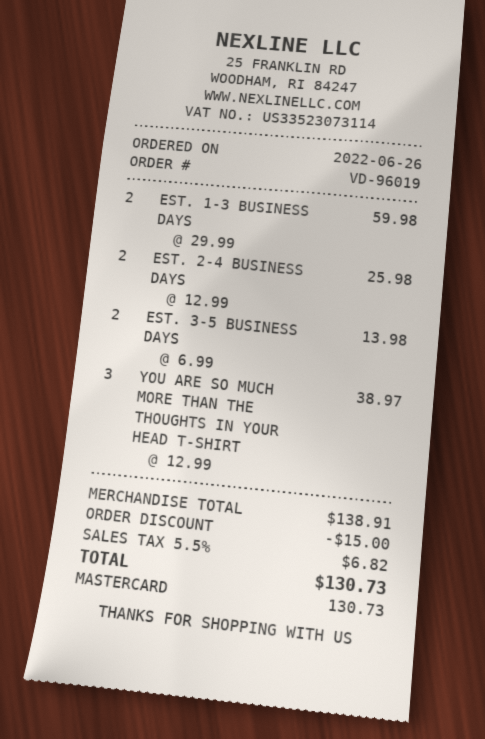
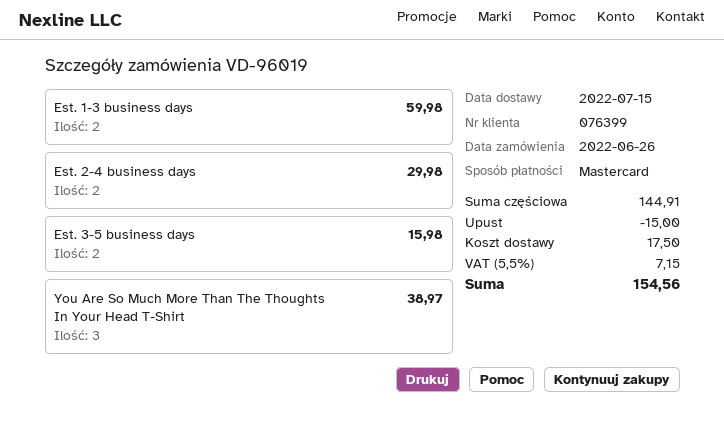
EST. 2-4 BUSINESS DAYS: 2 for 25.98 -> 2 for 29.98
EST. 3-5 BUSINESS DAYS: 2 for 13.98 -> 2 for 15.98
subtotal: 138.91 -> 144.91
shipping: none -> 17.50
tax: 5.5% = 6.82 -> 5.5% = 7.15
total: 130.73 -> 154.56

